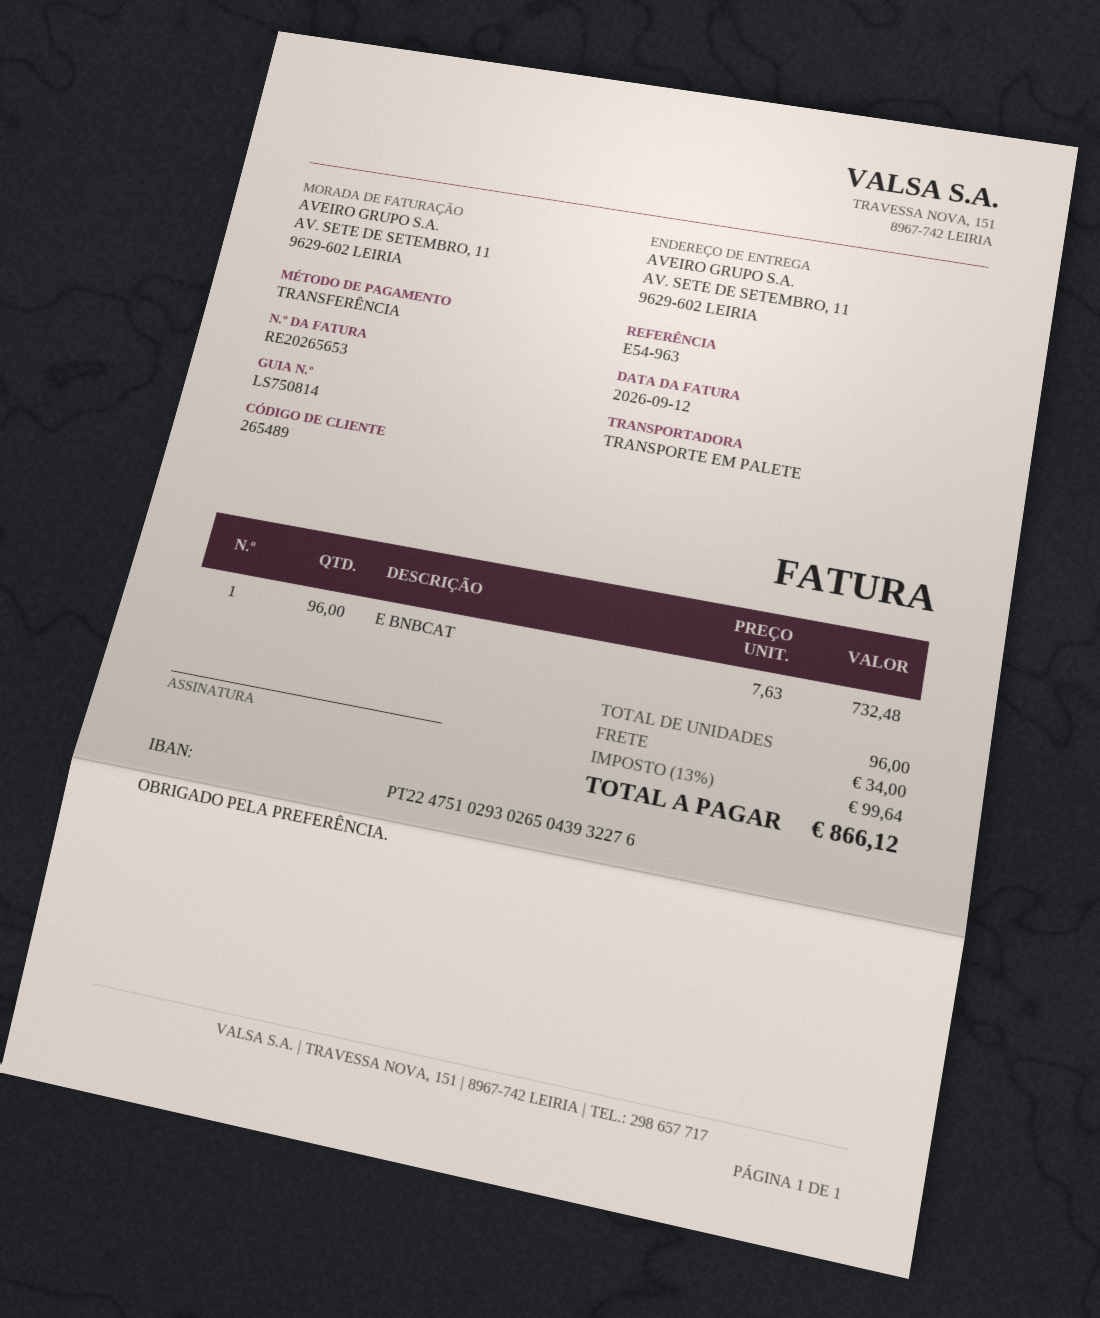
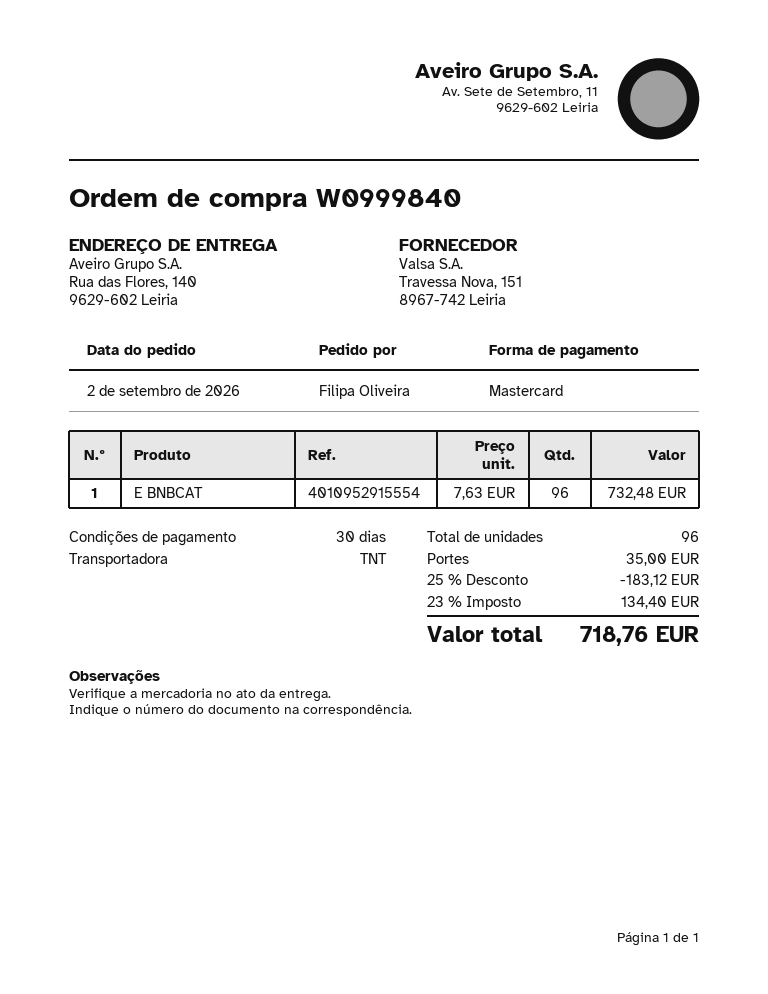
payment method: bank transfer -> Mastercard
shipping method: pallet freight -> TNT
ship to: AV. SETE DE SETEMBRO, 11, 9629-602 LEIRIA -> Rua das Flores, 140, 9629-602 Leiria
discount: none -> 25% = 183.12
shipping: 34.00 -> 35.00
tax: 13% = 99.64 -> 23% = 134.40
total: 866.12 -> 718.76

